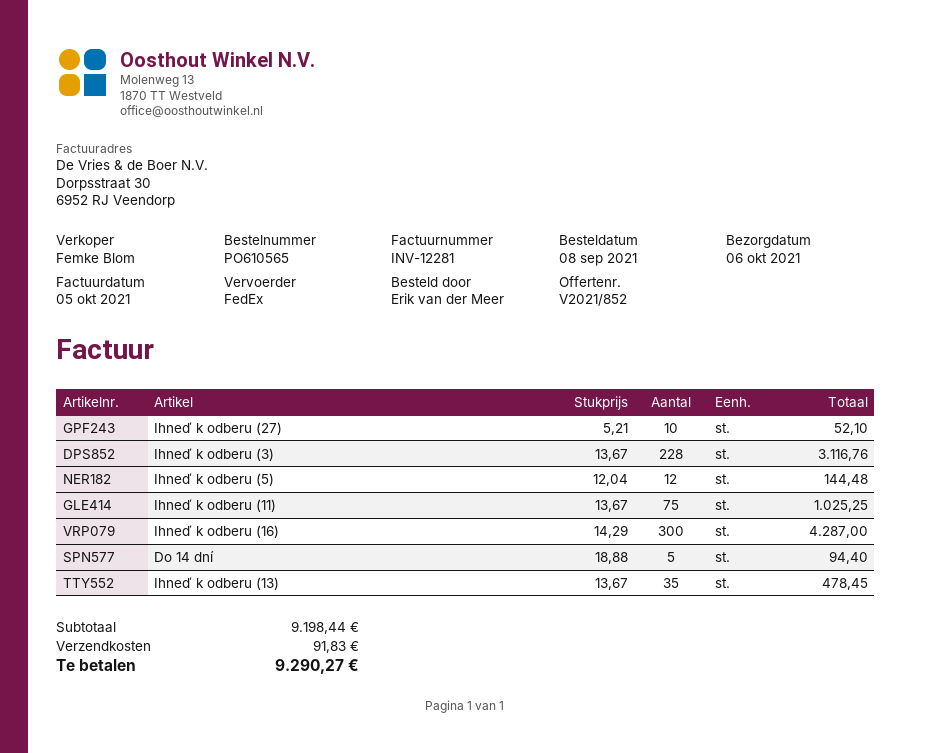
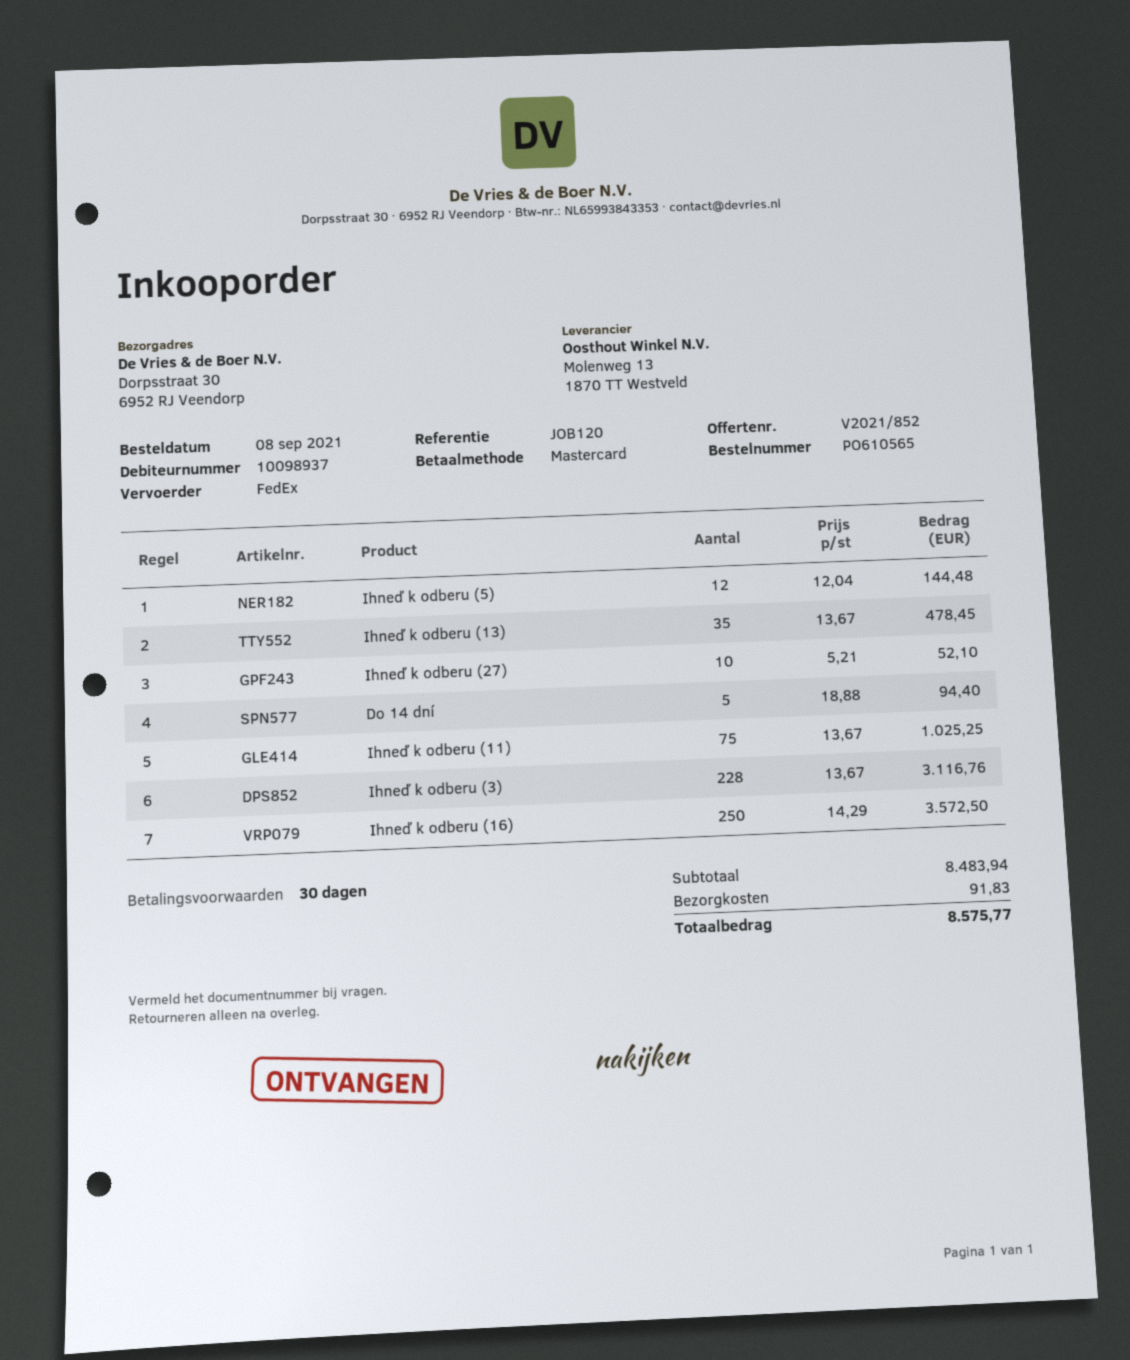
Ihneď k odberu (16): 300 x 14.29 = 4287.00 -> 250 x 14.29 = 3572.50
subtotal: 9198.44 -> 8483.94
total: 9290.27 -> 8575.77

